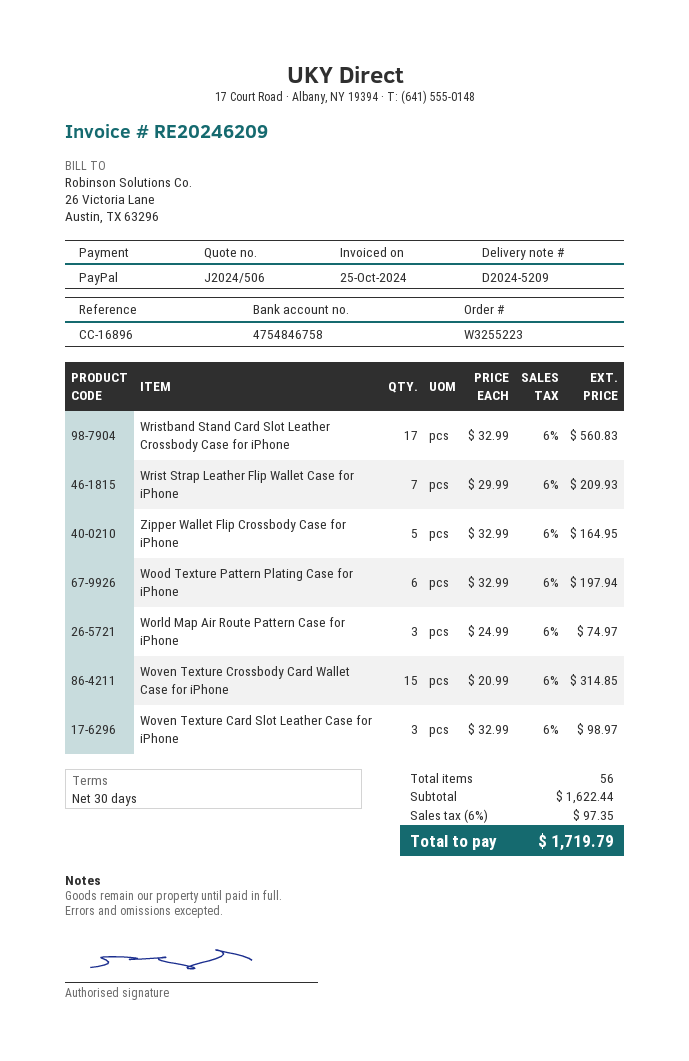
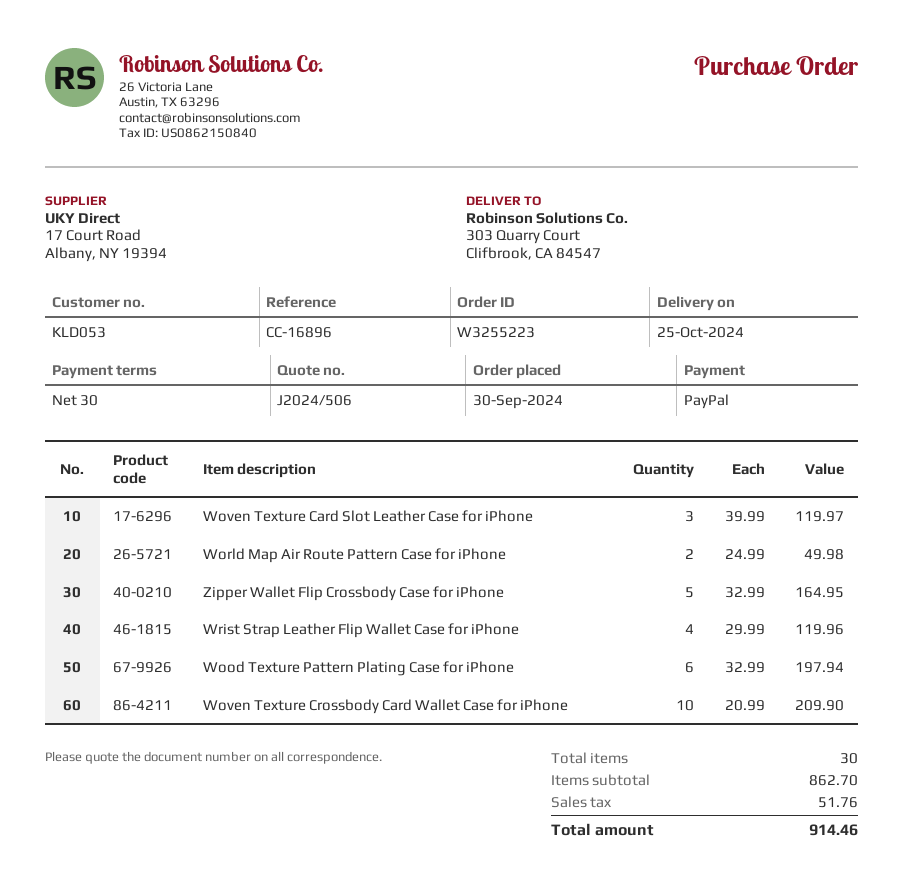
Wristband Stand Card Slot Leather Crossbody Case for iPhone: 17 x 32.99 = 560.83 -> none
Wrist Strap Leather Flip Wallet Case for iPhone: 7 x 29.99 = 209.93 -> 4 x 29.99 = 119.96
World Map Air Route Pattern Case for iPhone: 3 x 24.99 = 74.97 -> 2 x 24.99 = 49.98
Woven Texture Crossbody Card Wallet Case for iPhone: 15 x 20.99 = 314.85 -> 10 x 20.99 = 209.90
Woven Texture Card Slot Leather Case for iPhone: 3 x 32.99 = 98.97 -> 3 x 39.99 = 119.97
total quantity: 56 -> 30
subtotal: 1622.44 -> 862.70
tax: 97.35 -> 51.76
total: 1719.79 -> 914.46

